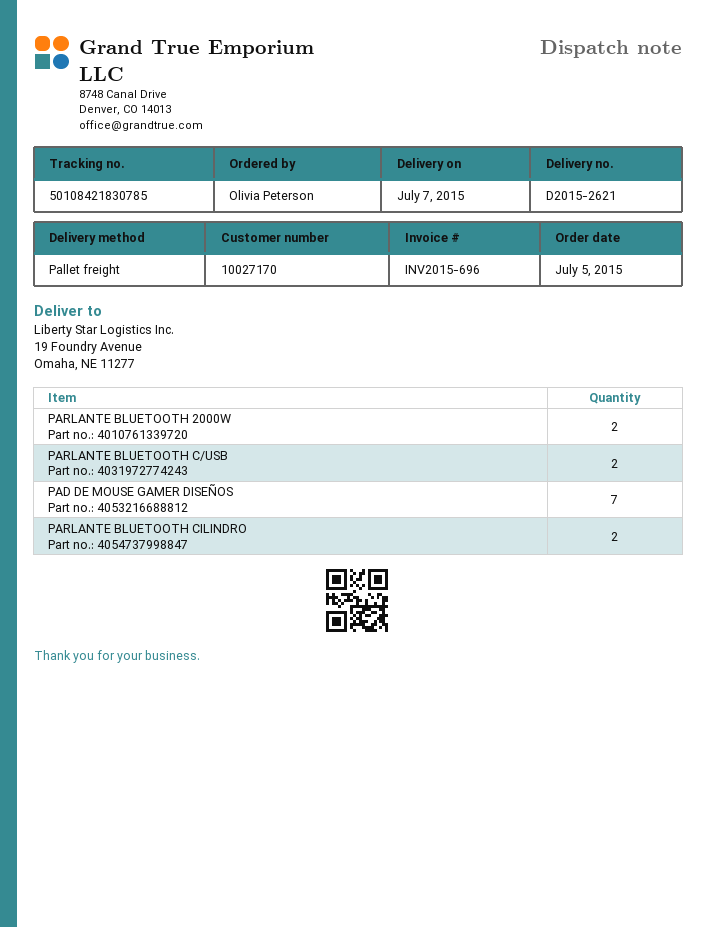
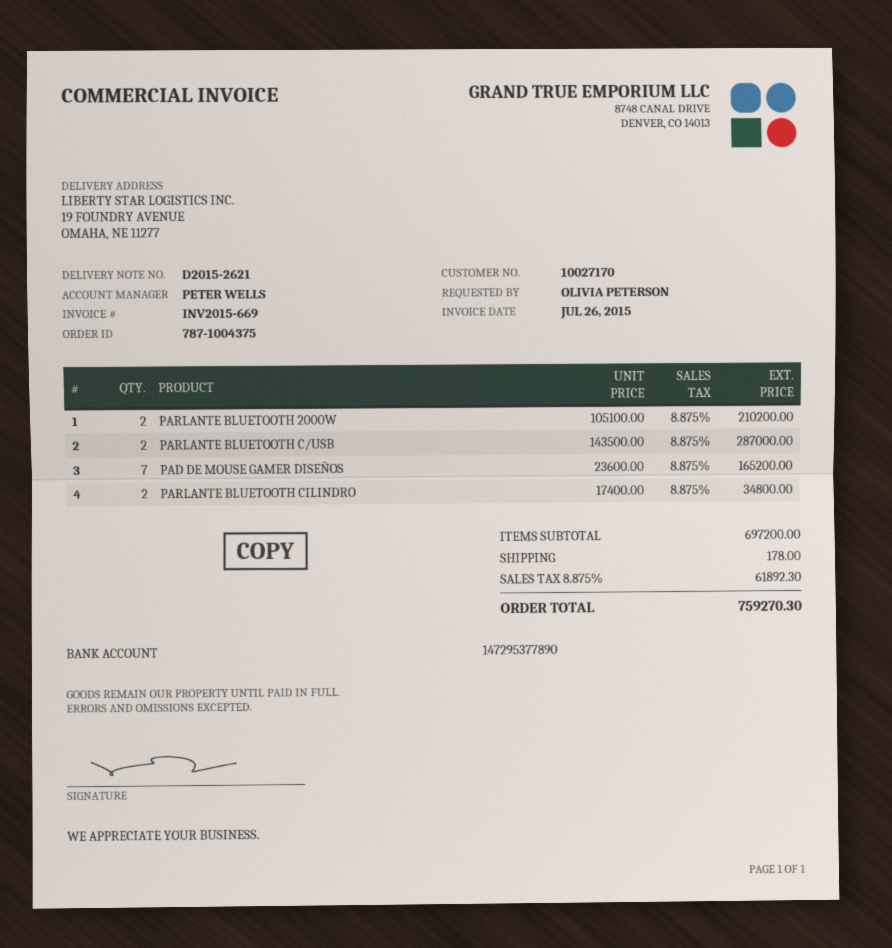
invoice number: INV2015-696 -> INV2015-669

